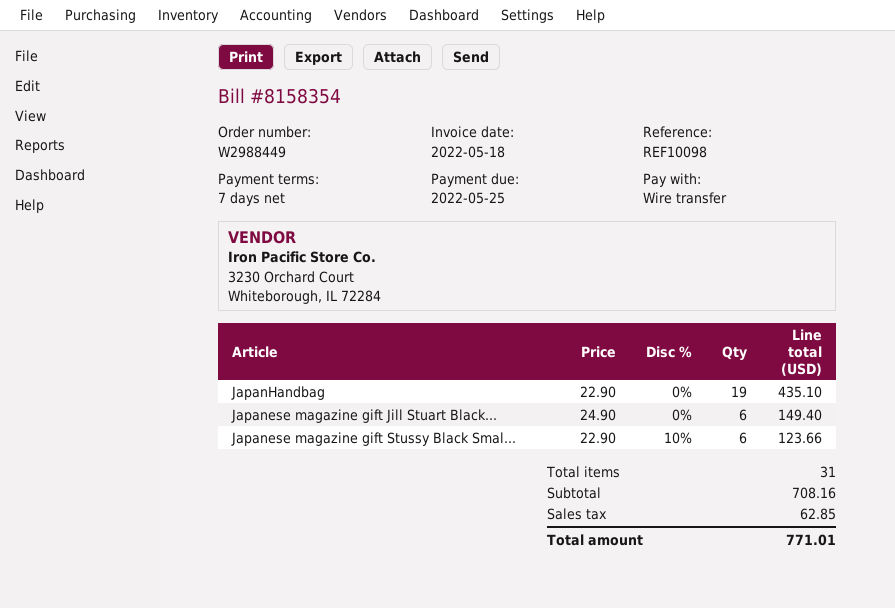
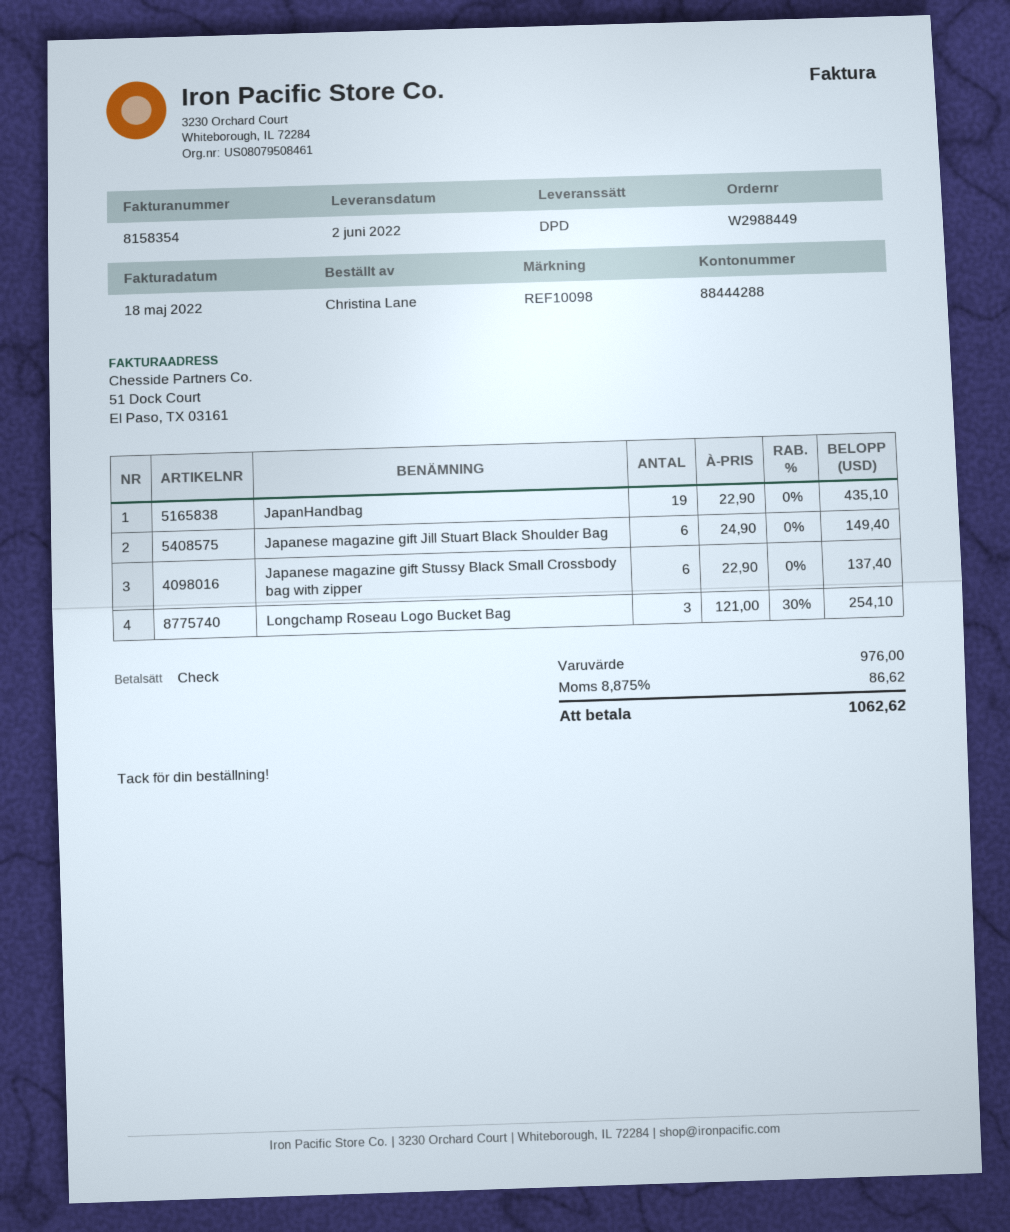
payment method: bank transfer -> cheque
Japanese magazine gift Stussy Black Smal...: 6 x 22.90 - 10% = 123.66 -> 6 x 22.90 = 137.40
Longchamp Roseau Logo Bucket Bag: none -> 3 x 121.00 - 30% = 254.10
subtotal: 708.16 -> 976.00
tax: 62.85 -> 86.62
total: 771.01 -> 1062.62

